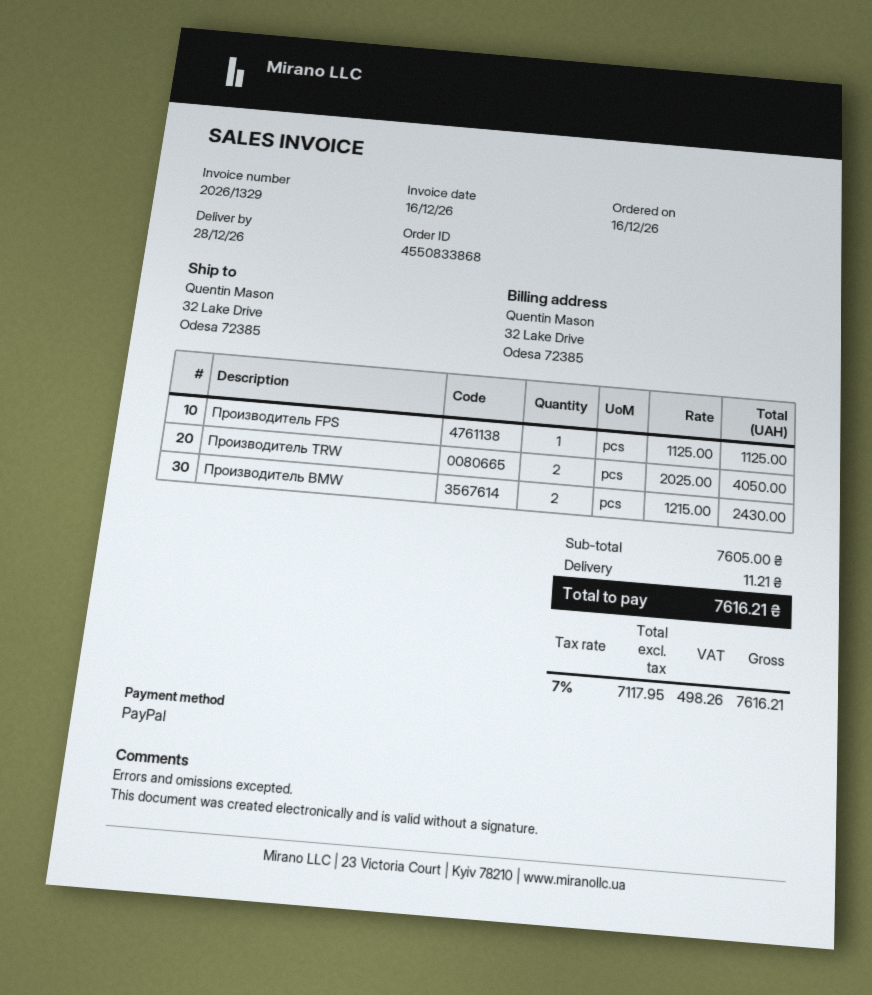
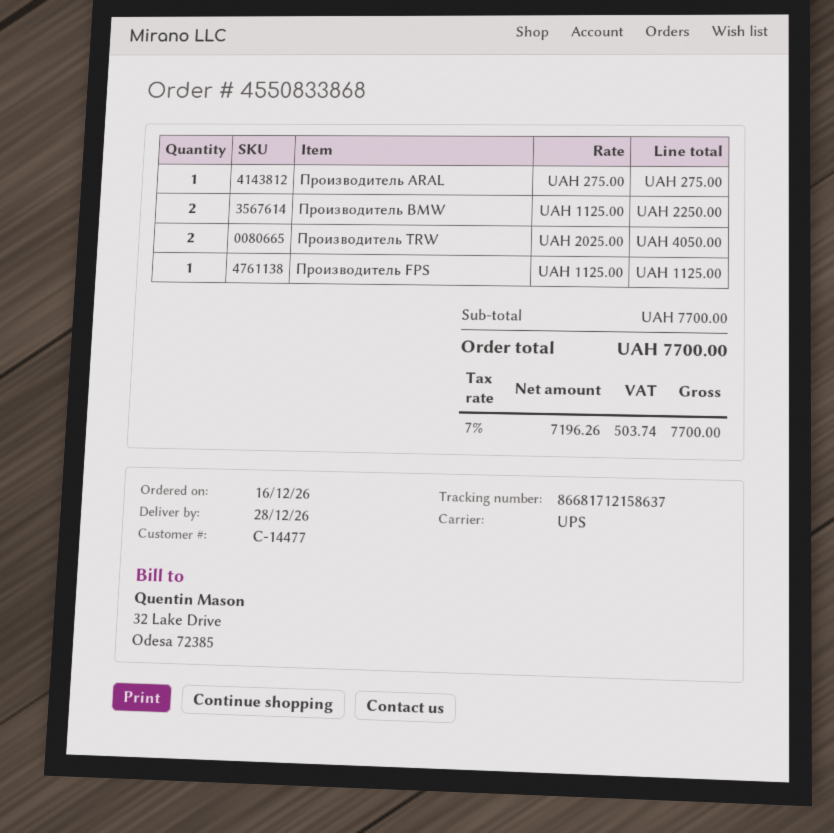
Производитель BMW: 2 x 1215.00 = 2430.00 -> 2 x 1125.00 = 2250.00
Производитель ARAL: none -> 1 x 275.00 = 275.00
subtotal: 7605.00 -> 7700.00
shipping: 11.21 -> none
net: 7117.95 -> 7196.26
tax: 7% = 498.26 -> 7% = 503.74
total: 7616.21 -> 7700.00

